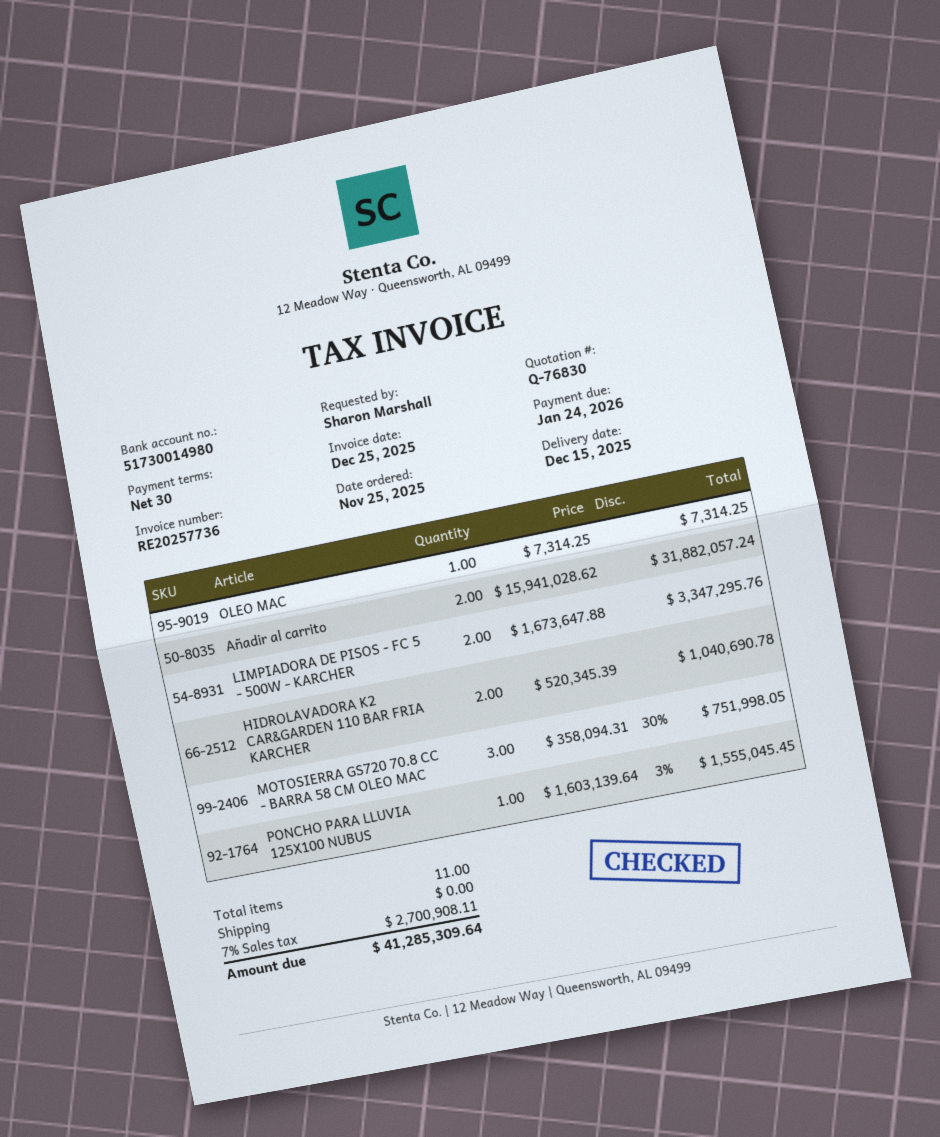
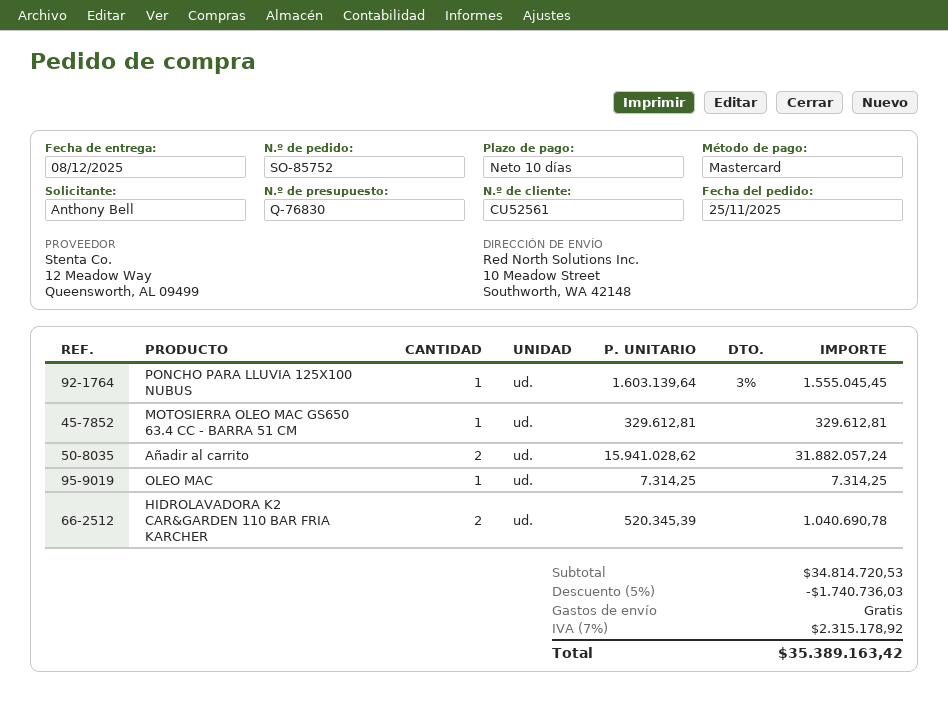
delivery date: 2025-12-15 -> 2025-12-08
payment terms: 30 days -> 10 days
ordered by: Sharon Marshall -> Anthony Bell
LIMPIADORA DE PISOS - FC 5 - 500W - KARCHER: 2 x 1673647.88 = 3347295.76 -> none
MOTOSIERRA GS720 70.8 CC - BARRA 58 CM OLEO MAC: 3 x 358094.31 - 30% = 751998.05 -> none
MOTOSIERRA OLEO MAC GS650 63.4 CC - BARRA 51 CM: none -> 1 x 329612.81 = 329612.81
discount: none -> 5% = 1740736.03
tax: 7% = 2700908.11 -> 7% = 2315178.92
total: 41285309.64 -> 35389163.42

